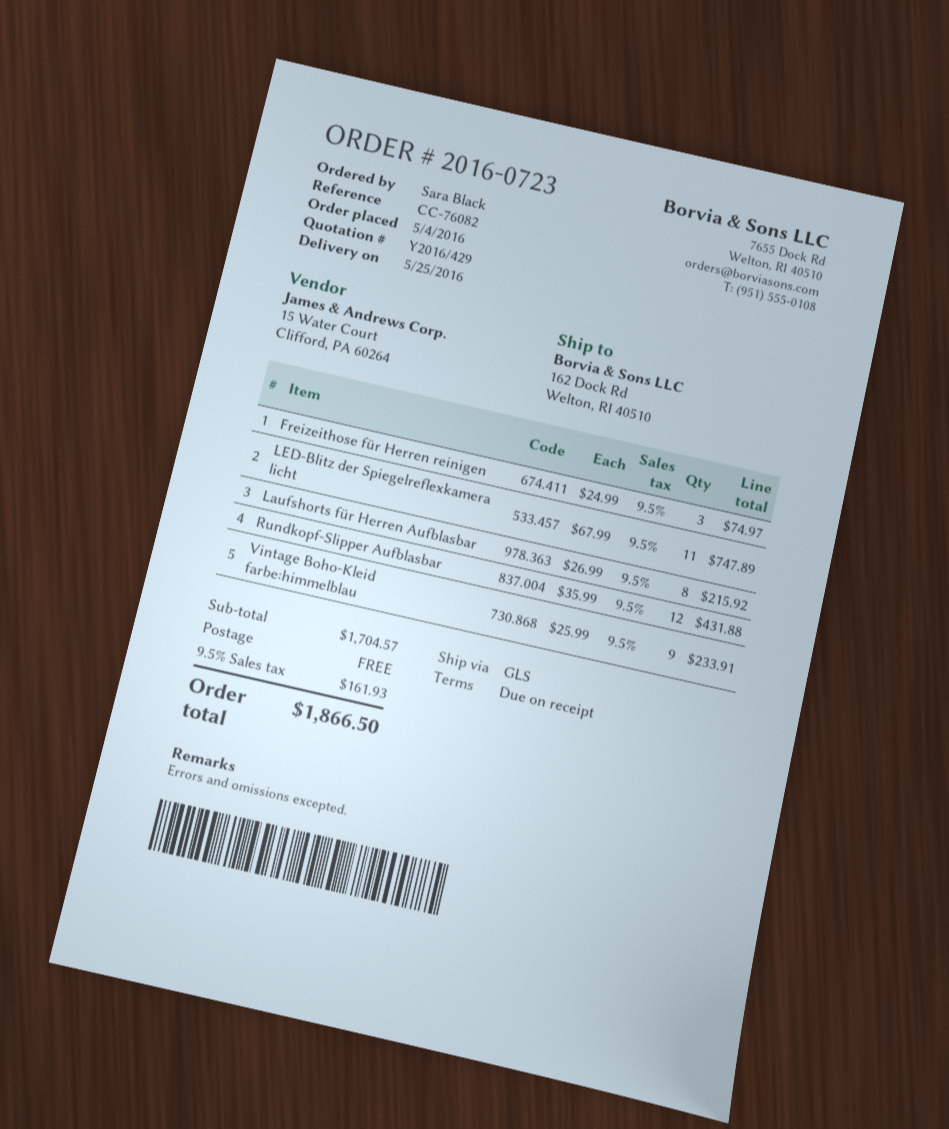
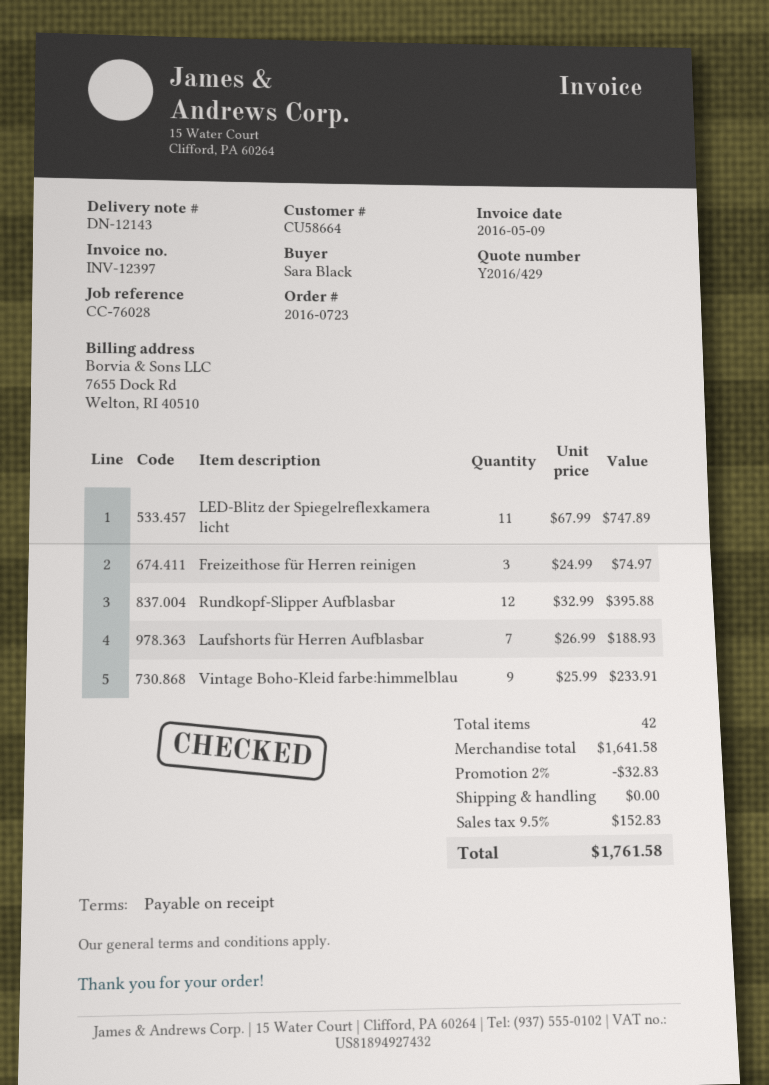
reference: CC-76082 -> CC-76028
Laufshorts für Herren Aufblasbar: 8 x 26.99 = 215.92 -> 7 x 26.99 = 188.93
Rundkopf-Slipper Aufblasbar: 12 x 35.99 = 431.88 -> 12 x 32.99 = 395.88
subtotal: 1704.57 -> 1641.58
discount: none -> 2% = 32.83
tax: 9.5% = 161.93 -> 9.5% = 152.83
total: 1866.50 -> 1761.58

